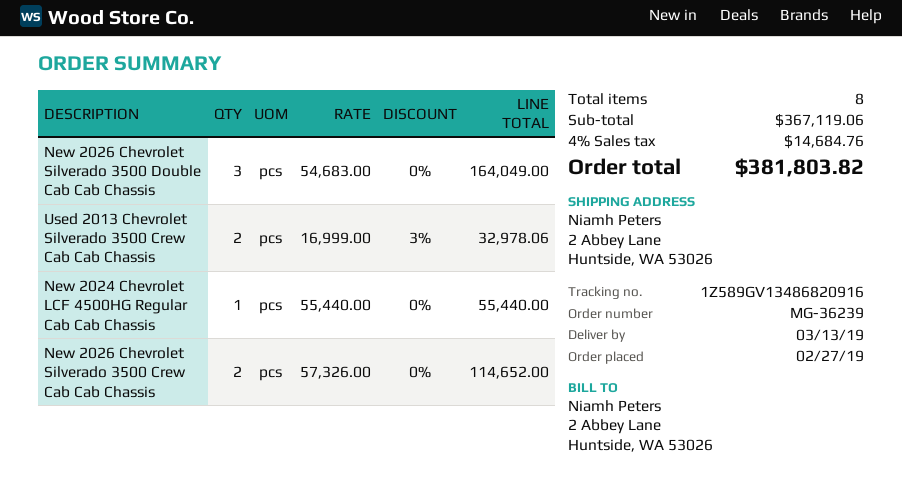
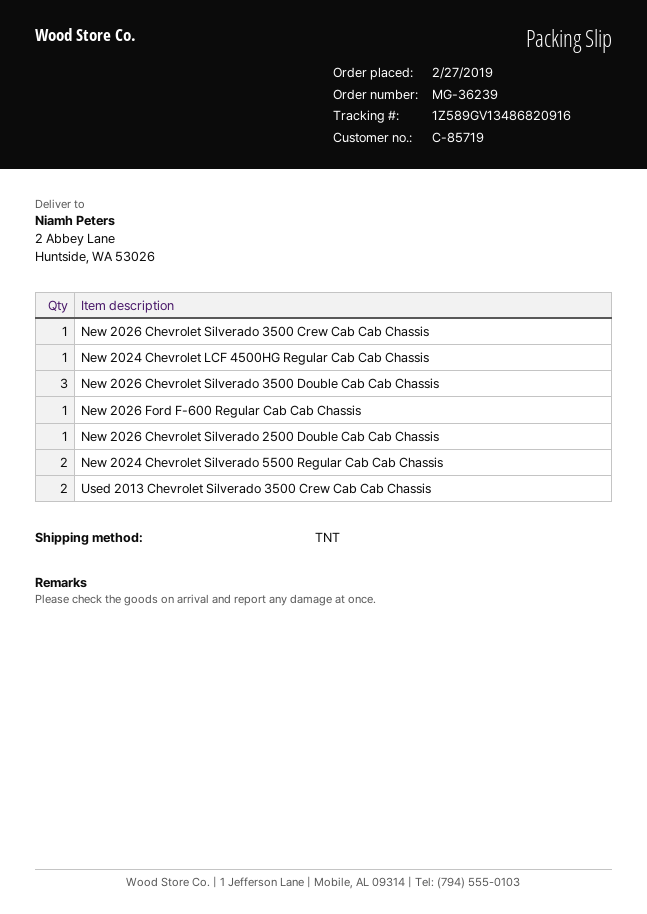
New 2026 Chevrolet Silverado 3500 Crew Cab Cab Chassis: 2 -> 1
New 2026 Ford F-600 Regular Cab Cab Chassis: none -> 1
New 2026 Chevrolet Silverado 2500 Double Cab Cab Chassis: none -> 1
New 2024 Chevrolet Silverado 5500 Regular Cab Cab Chassis: none -> 2

